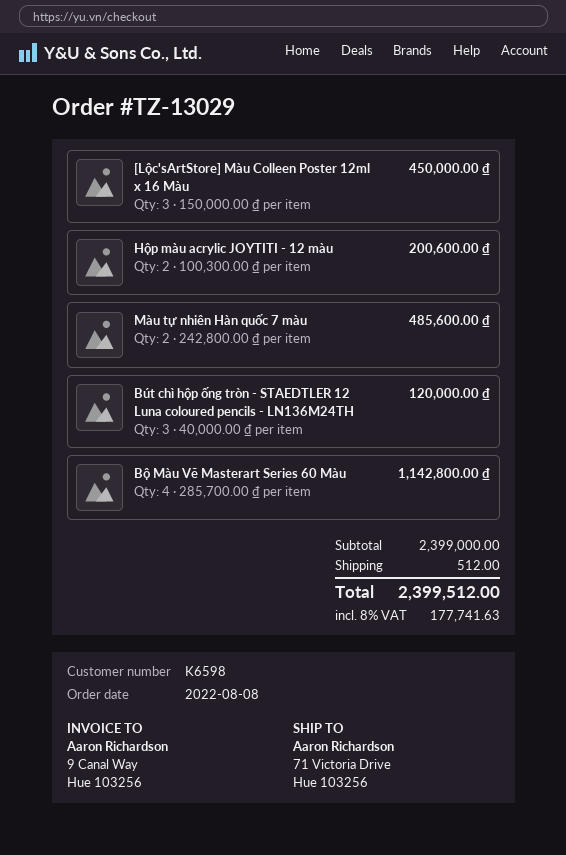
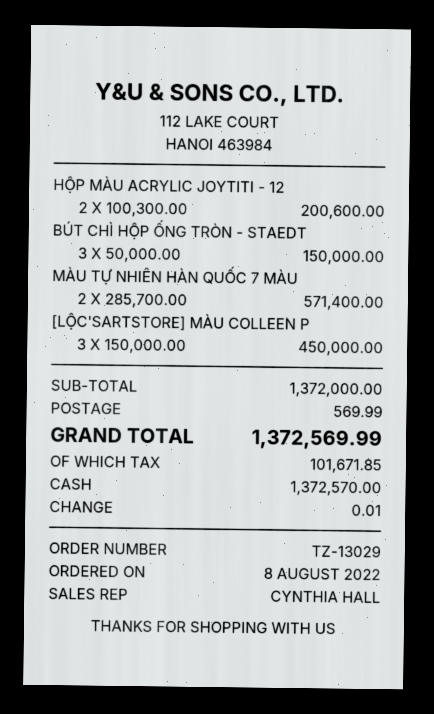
Màu tự nhiên Hàn quốc 7 màu: 2 x 242800.00 = 485600.00 -> 2 x 285700.00 = 571400.00
Bút chì hộp ống tròn - STAEDTLER 12 Luna coloured pencils - LN136M24TH: 3 x 40000.00 = 120000.00 -> 3 x 50000.00 = 150000.00
Bộ Màu Vẽ Masterart Series 60 Màu: 4 x 285700.00 = 1142800.00 -> none
subtotal: 2399000.00 -> 1372000.00
shipping: 512.00 -> 569.99
tax: 177741.63 -> 101671.85
total: 2399512.00 -> 1372569.99

